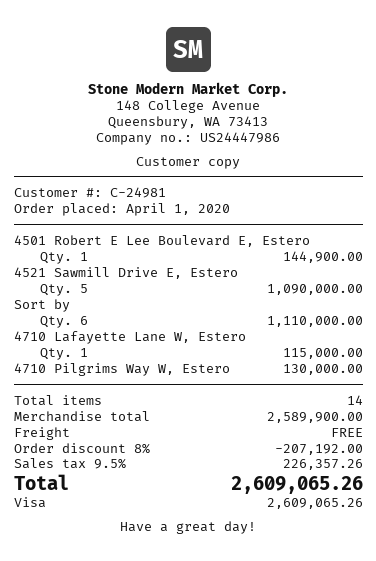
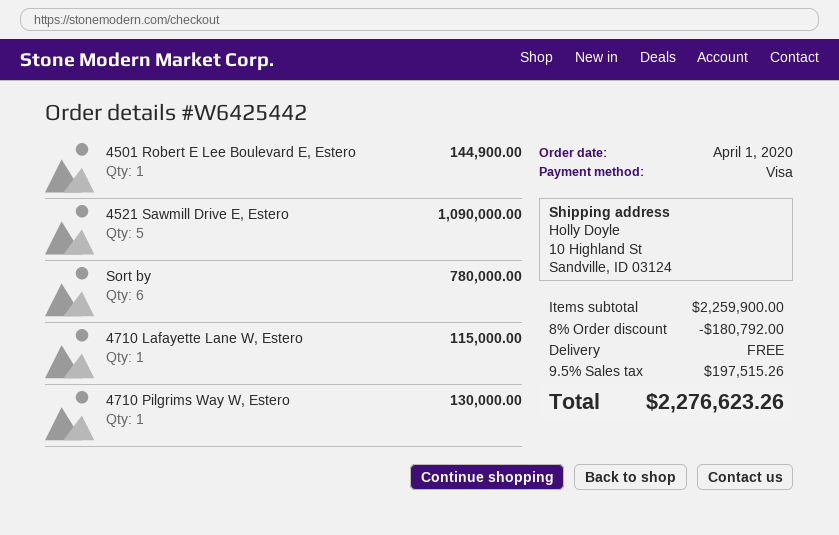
Sort by: 6 for 1110000.00 -> 6 for 780000.00
subtotal: 2589900.00 -> 2259900.00
discount: 8% = 207192.00 -> 8% = 180792.00
tax: 9.5% = 226357.26 -> 9.5% = 197515.26
total: 2609065.26 -> 2276623.26

